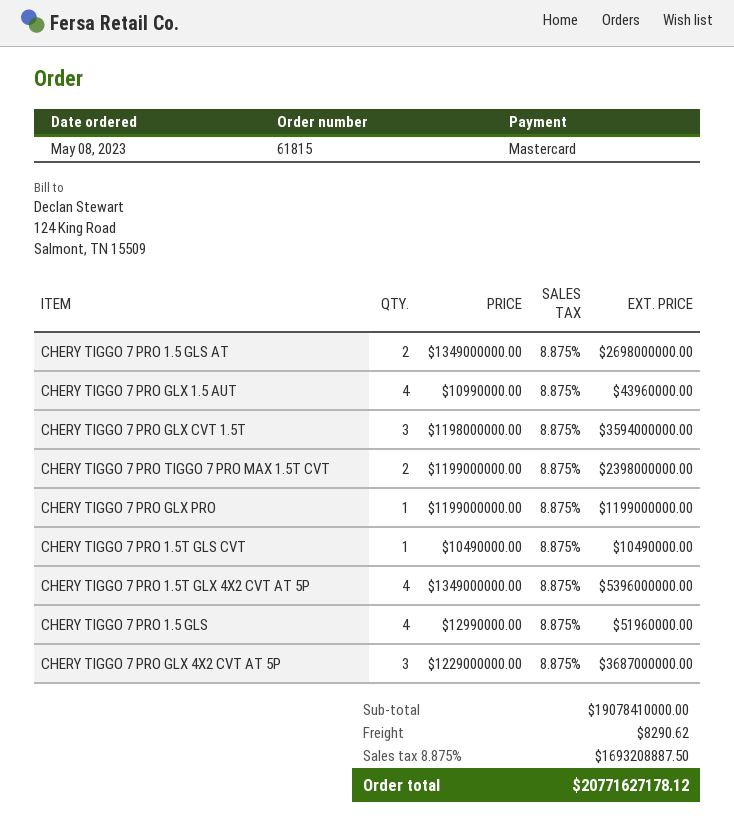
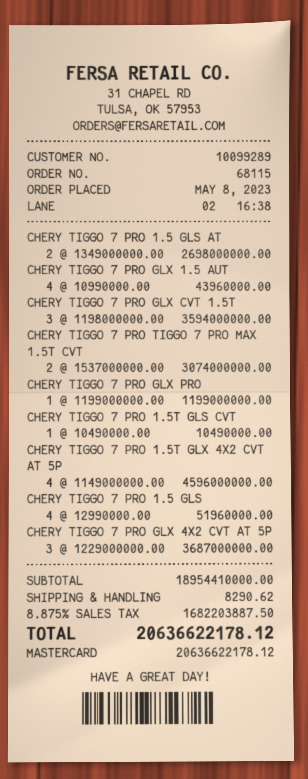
order number: 61815 -> 68115
CHERY TIGGO 7 PRO TIGGO 7 PRO MAX 1.5T CVT: 2 x 1199000000.00 = 2398000000.00 -> 2 x 1537000000.00 = 3074000000.00
CHERY TIGGO 7 PRO 1.5T GLX 4X2 CVT AT 5P: 4 x 1349000000.00 = 5396000000.00 -> 4 x 1149000000.00 = 4596000000.00
subtotal: 19078410000.00 -> 18954410000.00
tax: 8.875% = 1693208887.50 -> 8.875% = 1682203887.50
total: 20771627178.12 -> 20636622178.12

